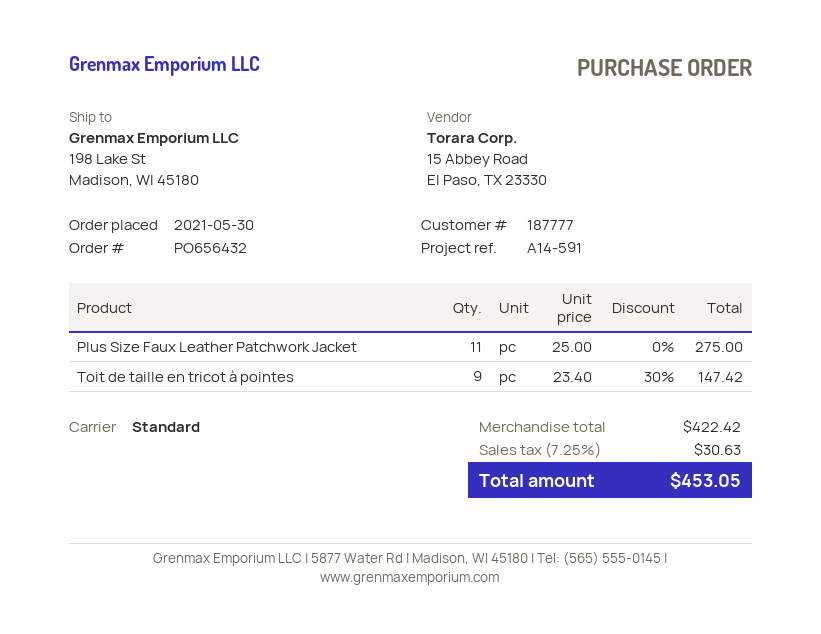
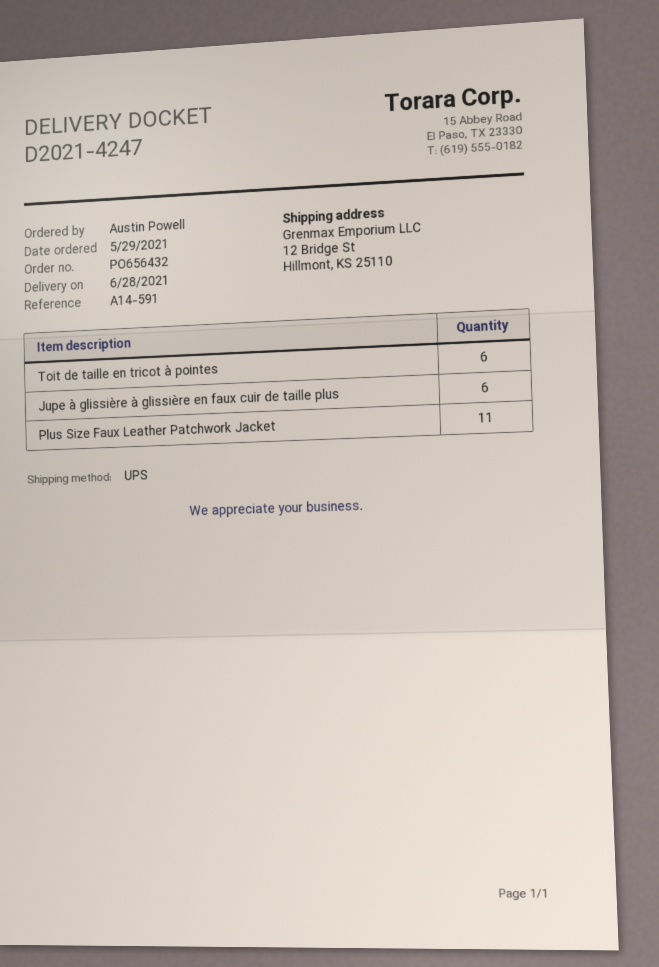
order date: 2021-05-30 -> 2021-05-29
shipping method: standard -> UPS
ship to: 198 Lake St, Madison, WI 45180 -> 12 Bridge St, Hillmont, KS 25110
Toit de taille en tricot à pointes: 9 -> 6
Jupe à glissière à glissière en faux cuir de taille plus: none -> 6

